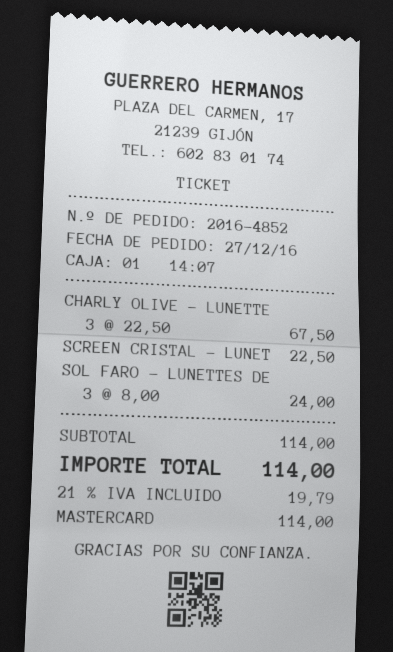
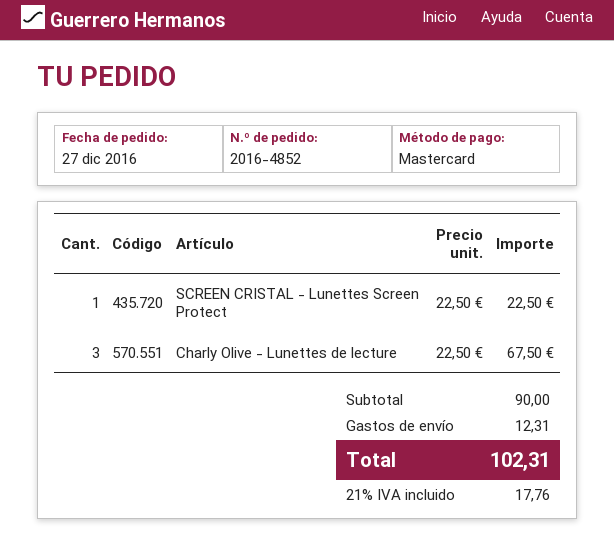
SOL FARO - LUNETTES DE: 3 x 8.00 = 24.00 -> none
subtotal: 114.00 -> 90.00
shipping: none -> 12.31
tax: 21% = 19.79 -> 21% = 17.76
total: 114.00 -> 102.31

